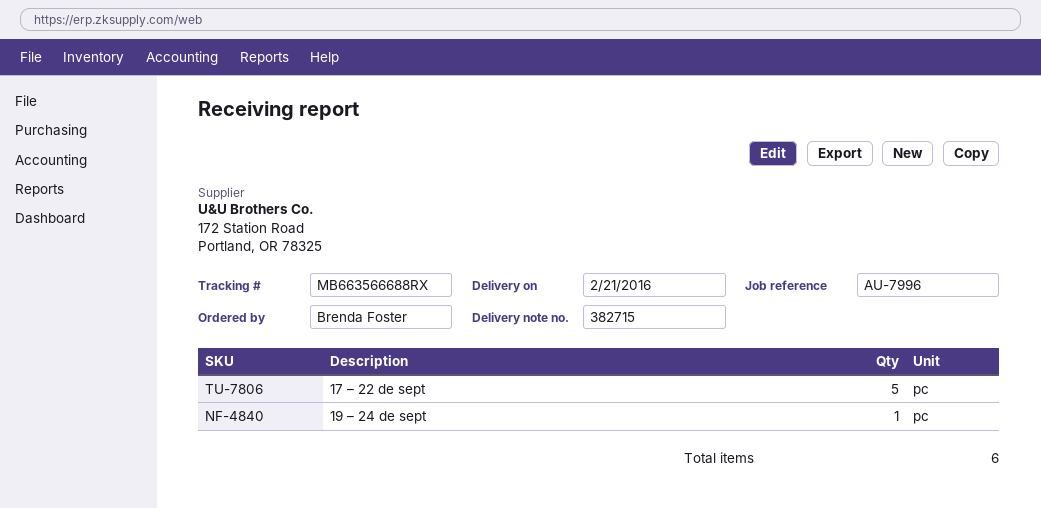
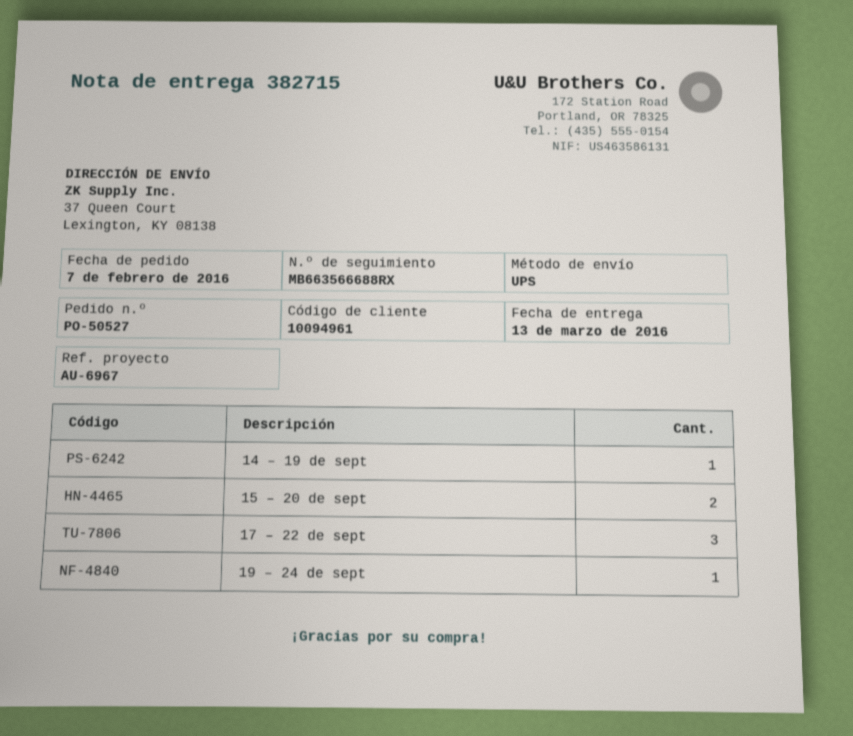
delivery date: 2016-02-21 -> 2016-03-13
reference: AU-7996 -> AU-6967
17 – 22 de sept: 5 -> 3
14 – 19 de sept: none -> 1
15 – 20 de sept: none -> 2

